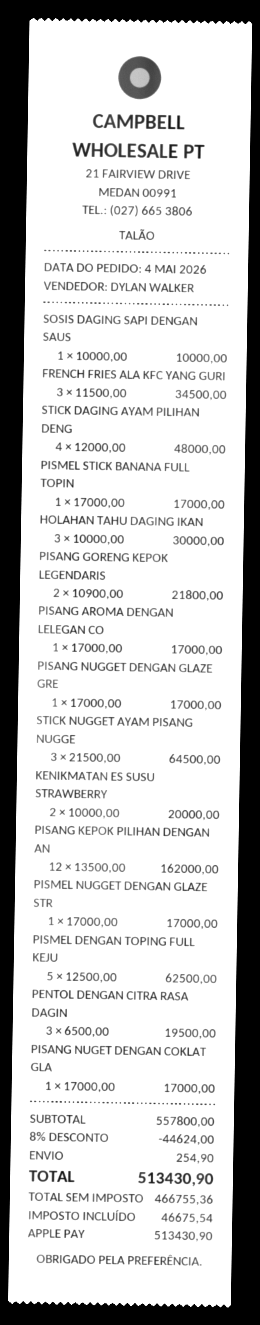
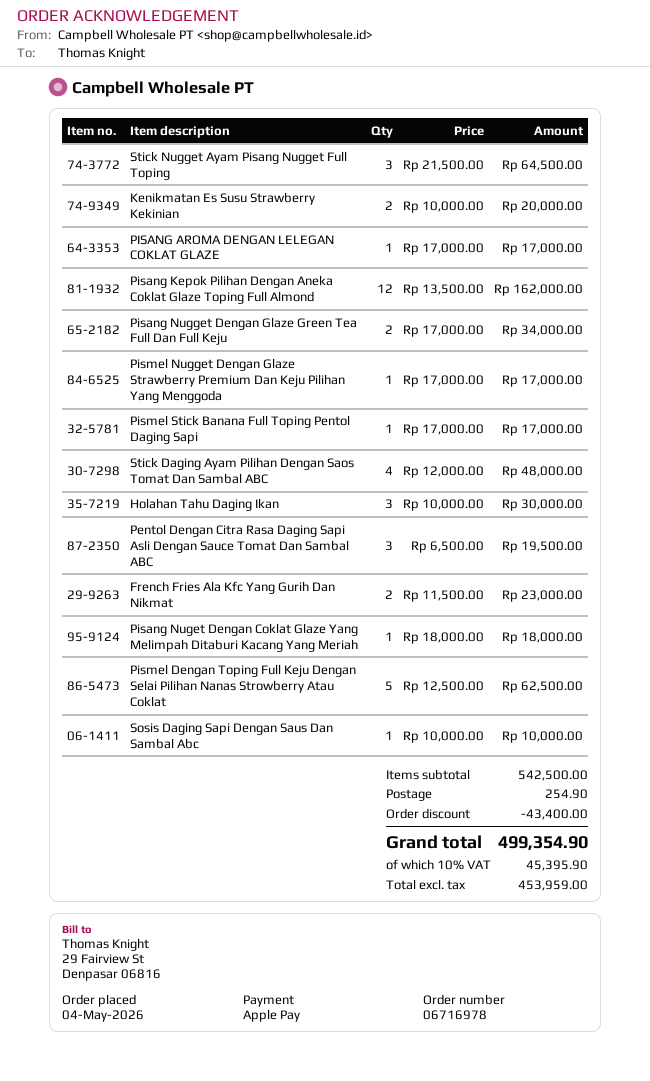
FRENCH FRIES ALA KFC YANG GURI: 3 x 11500.00 = 34500.00 -> 2 x 11500.00 = 23000.00
PISANG GORENG KEPOK LEGENDARIS: 2 x 10900.00 = 21800.00 -> none
PISANG NUGGET DENGAN GLAZE GRE: 1 x 17000.00 = 17000.00 -> 2 x 17000.00 = 34000.00
PISANG NUGET DENGAN COKLAT GLA: 1 x 17000.00 = 17000.00 -> 1 x 18000.00 = 18000.00
subtotal: 557800.00 -> 542500.00
discount: 44624.00 -> 43400.00
net: 466755.36 -> 453959.00
tax: 46675.54 -> 45395.90
total: 513430.90 -> 499354.90

